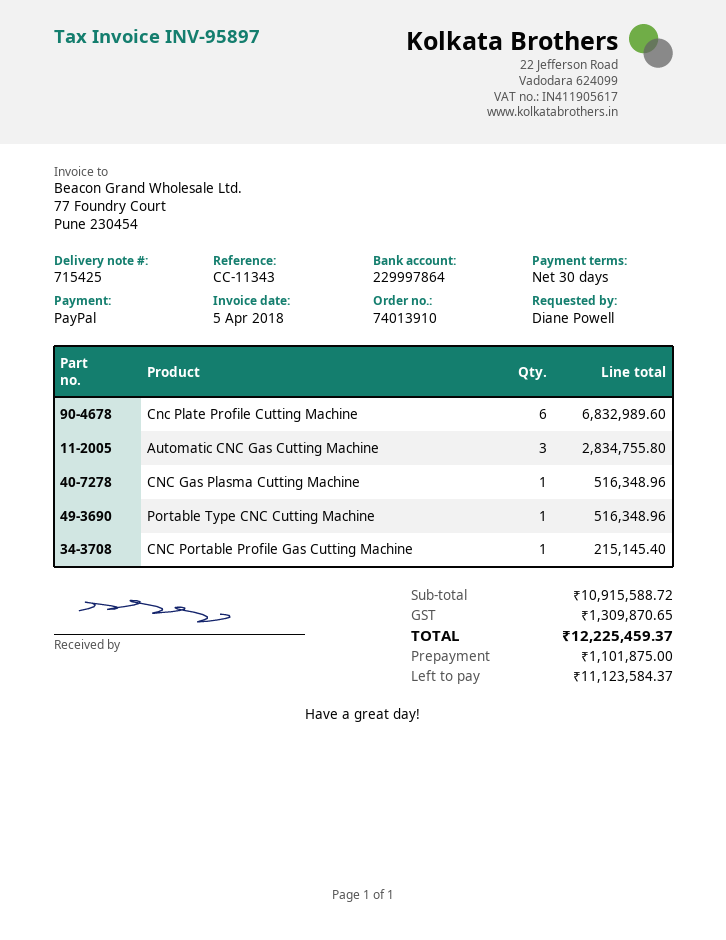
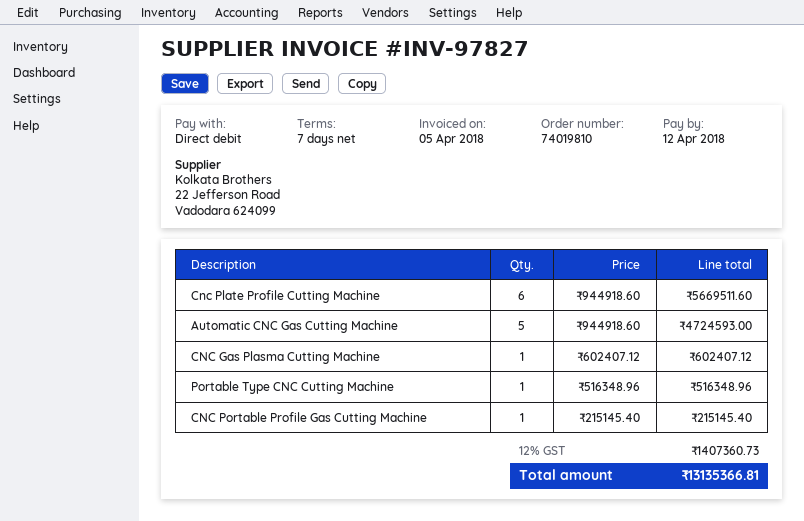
order number: 74013910 -> 74019810
invoice number: INV-95897 -> INV-97827
payment terms: 30 days -> 7 days
payment method: PayPal -> direct debit
Cnc Plate Profile Cutting Machine: 6 for 6832989.60 -> 6 for 5669511.60
Automatic CNC Gas Cutting Machine: 3 for 2834755.80 -> 5 for 4724593.00
CNC Gas Plasma Cutting Machine: 1 for 516348.96 -> 1 for 602407.12
tax: 1309870.65 -> 1407360.73
total: 12225459.37 -> 13135366.81

